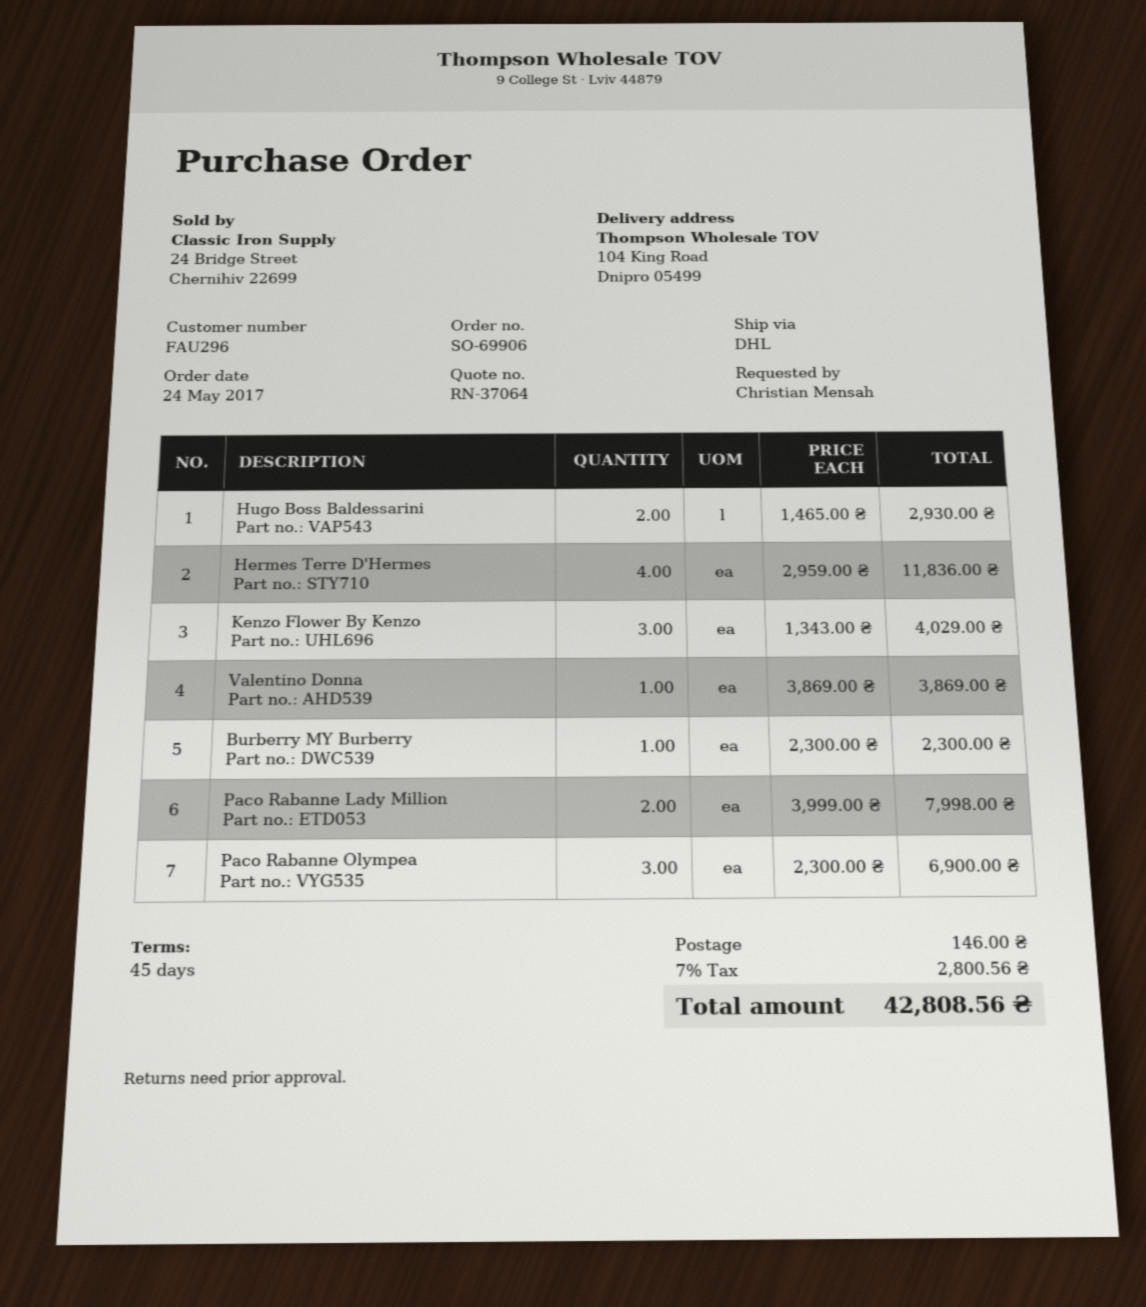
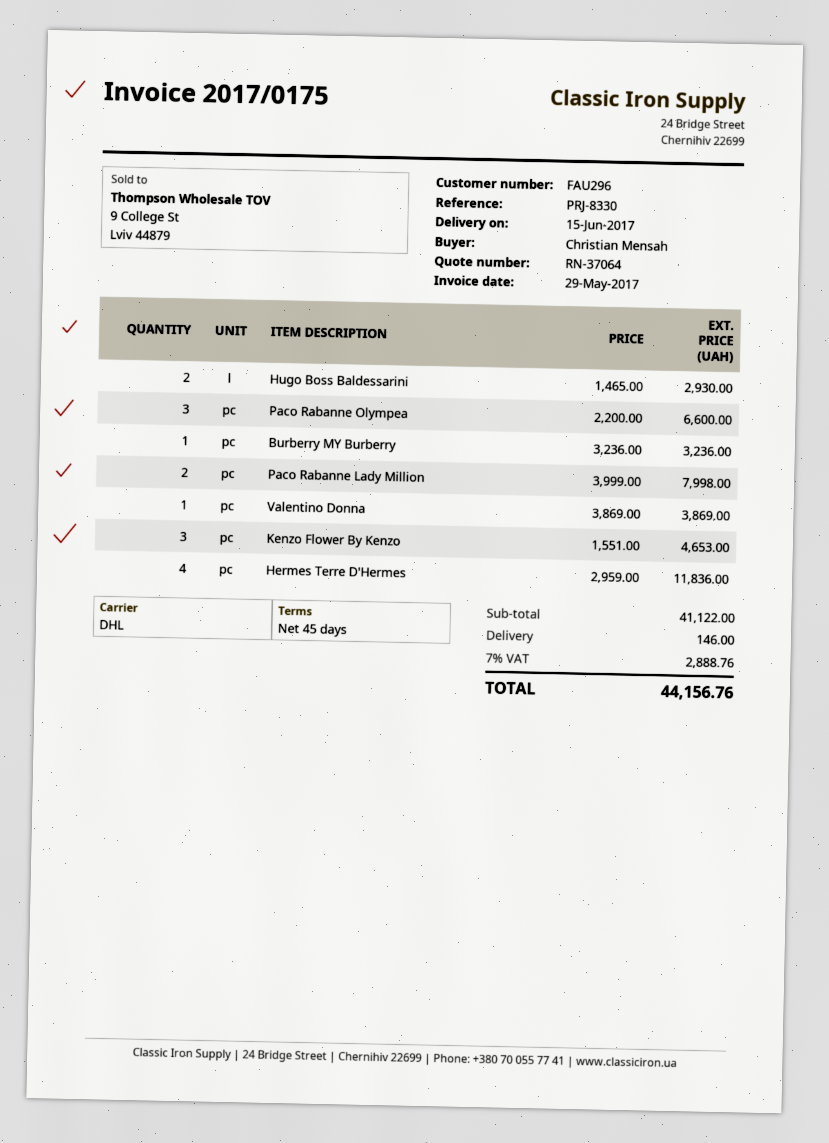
Kenzo Flower By Kenzo: 3 x 1343.00 = 4029.00 -> 3 x 1551.00 = 4653.00
Burberry MY Burberry: 1 x 2300.00 = 2300.00 -> 1 x 3236.00 = 3236.00
Paco Rabanne Olympea: 3 x 2300.00 = 6900.00 -> 3 x 2200.00 = 6600.00
tax: 7% = 2800.56 -> 7% = 2888.76
total: 42808.56 -> 44156.76

